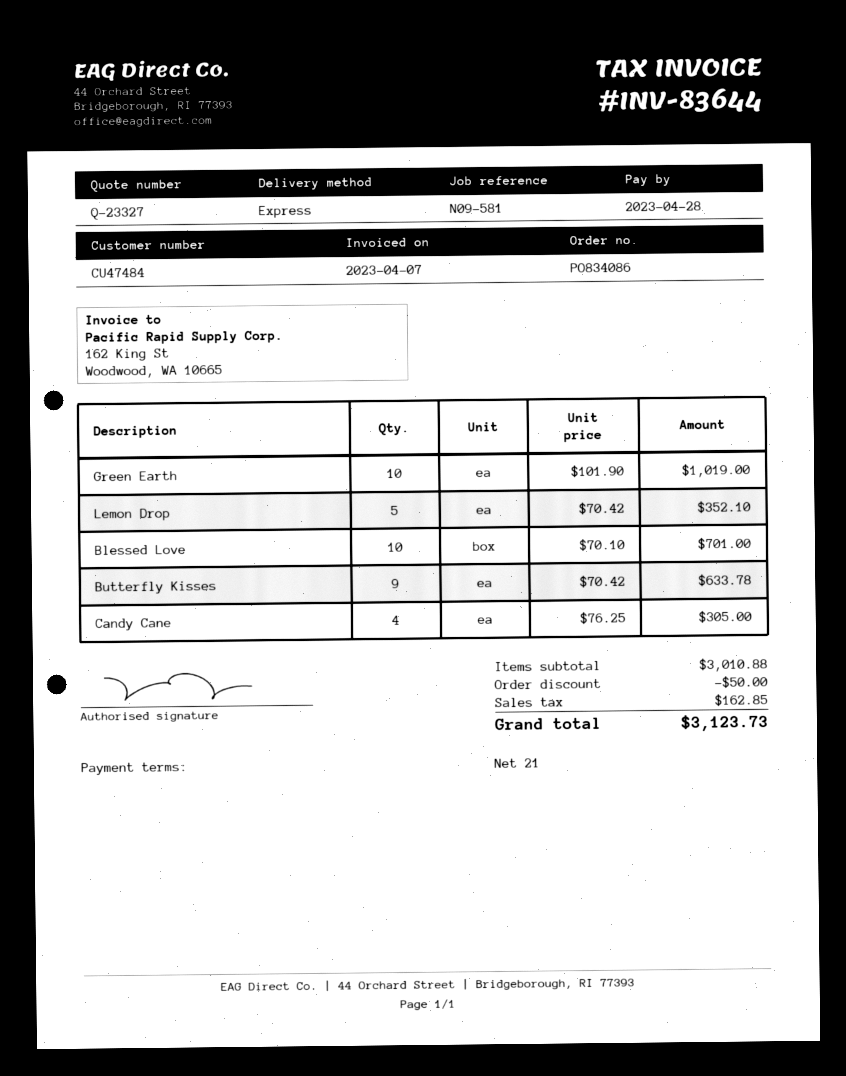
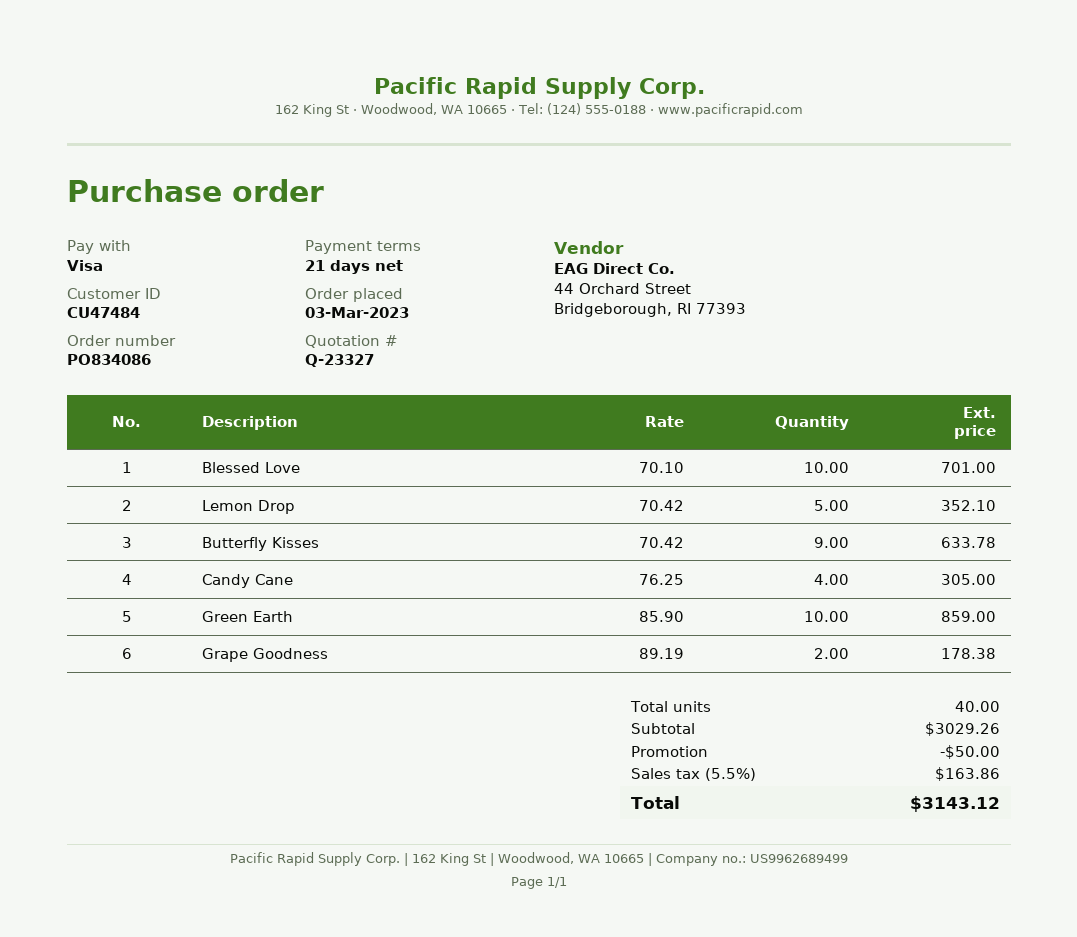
Green Earth: 10 x 101.90 = 1019.00 -> 10 x 85.90 = 859.00
Grape Goodness: none -> 2 x 89.19 = 178.38
subtotal: 3010.88 -> 3029.26
tax: 162.85 -> 163.86
total: 3123.73 -> 3143.12

